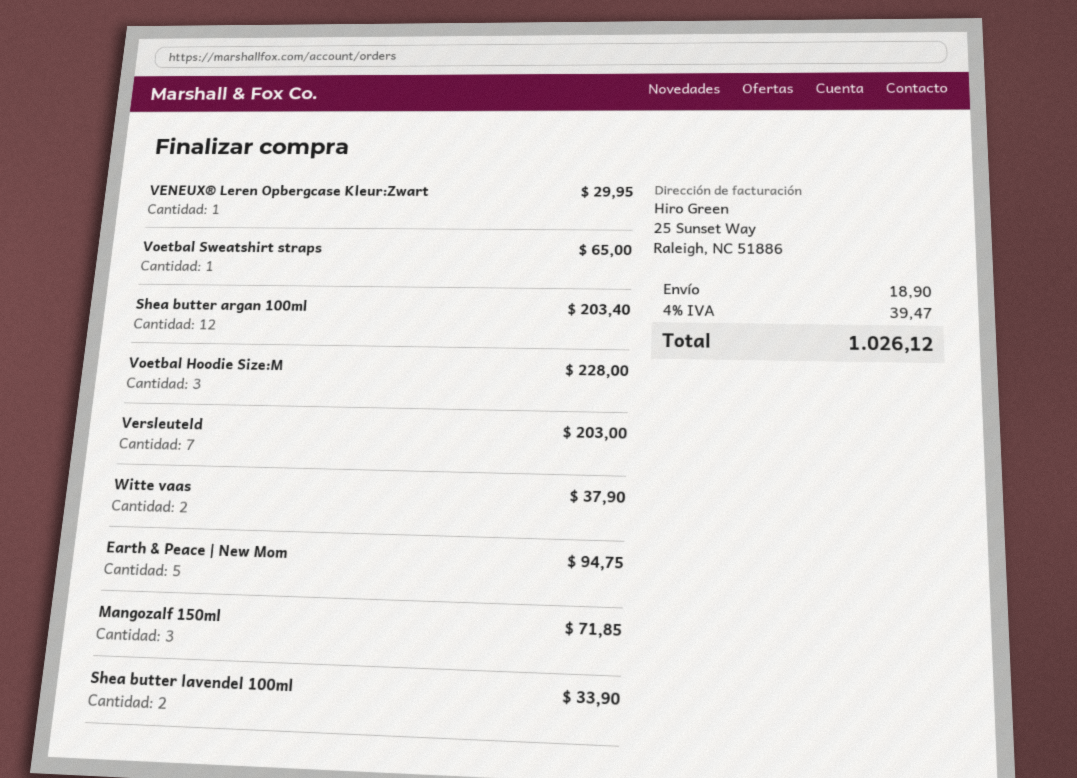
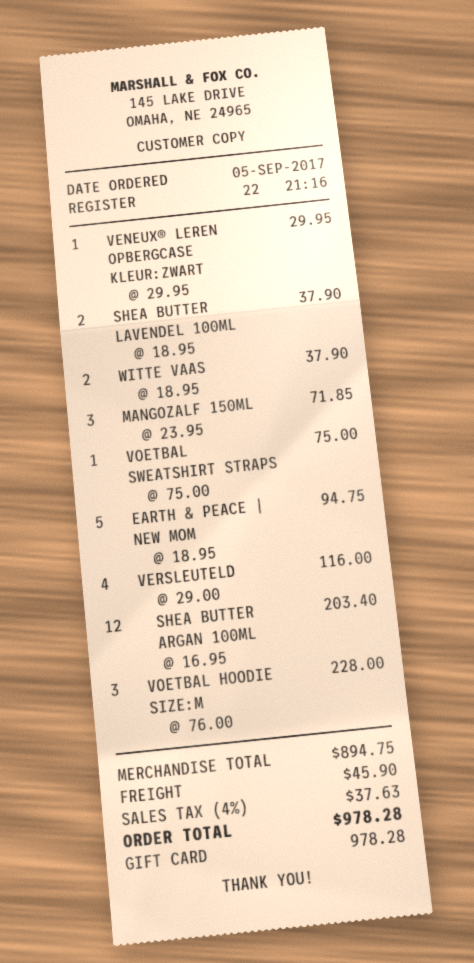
Voetbal Sweatshirt straps: 1 for 65.00 -> 1 for 75.00
Versleuteld: 7 for 203.00 -> 4 for 116.00
Shea butter lavendel 100ml: 2 for 33.90 -> 2 for 37.90
shipping: 18.90 -> 45.90
tax: 4% = 39.47 -> 4% = 37.63
total: 1026.12 -> 978.28

